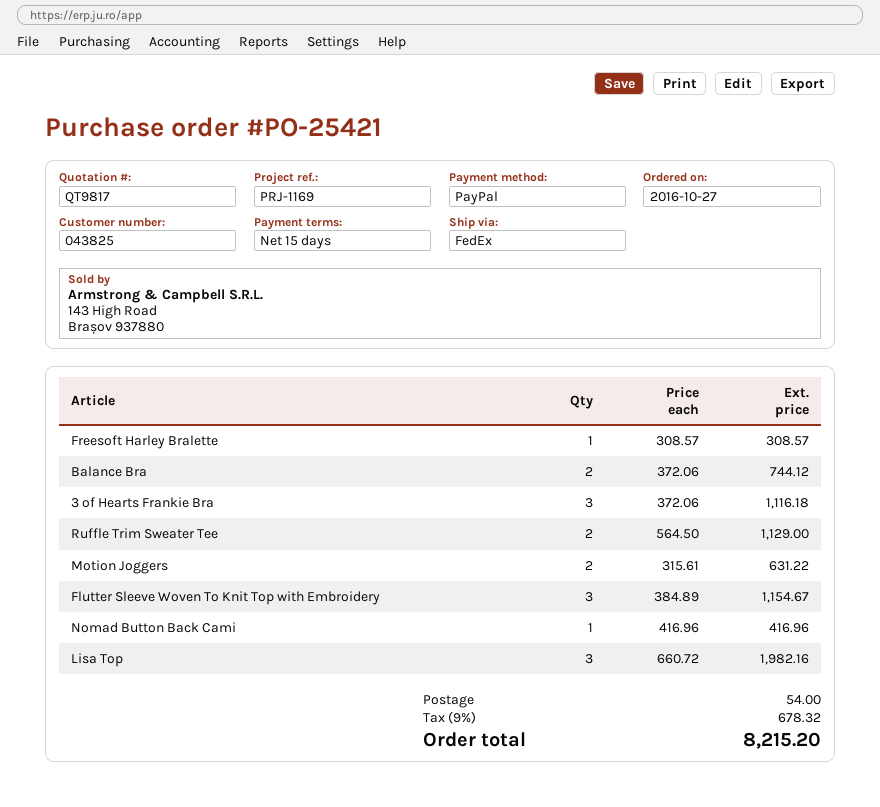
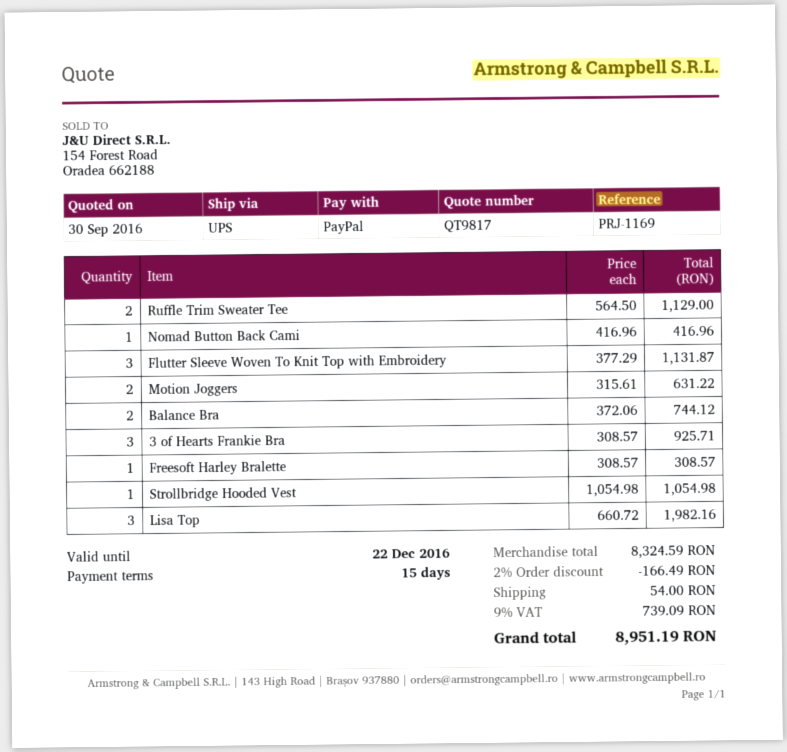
shipping method: FedEx -> UPS
3 of Hearts Frankie Bra: 3 x 372.06 = 1116.18 -> 3 x 308.57 = 925.71
Flutter Sleeve Woven To Knit Top with Embroidery: 3 x 384.89 = 1154.67 -> 3 x 377.29 = 1131.87
Strollbridge Hooded Vest: none -> 1 x 1054.98 = 1054.98
discount: none -> 2% = 166.49
tax: 9% = 678.32 -> 9% = 739.09
total: 8215.20 -> 8951.19

